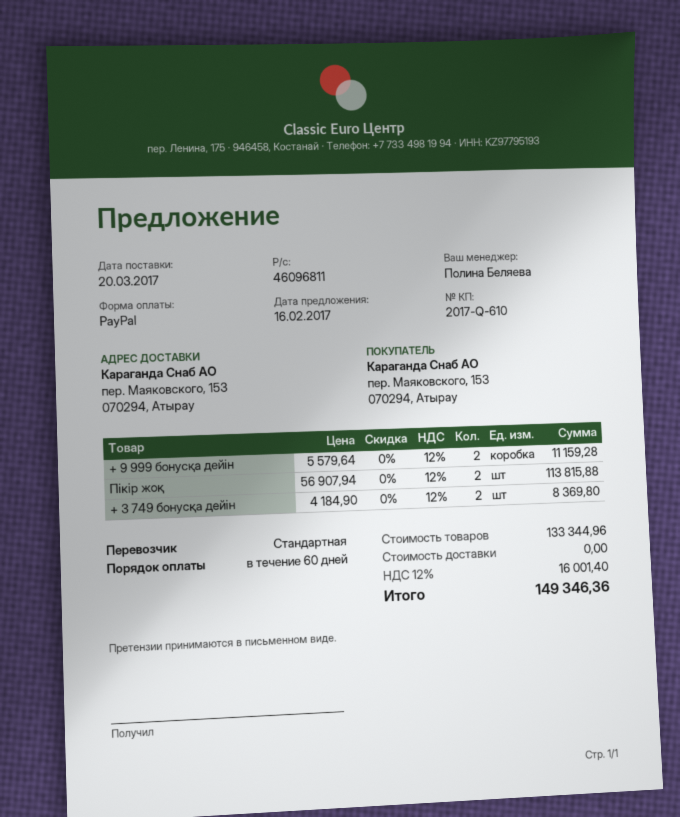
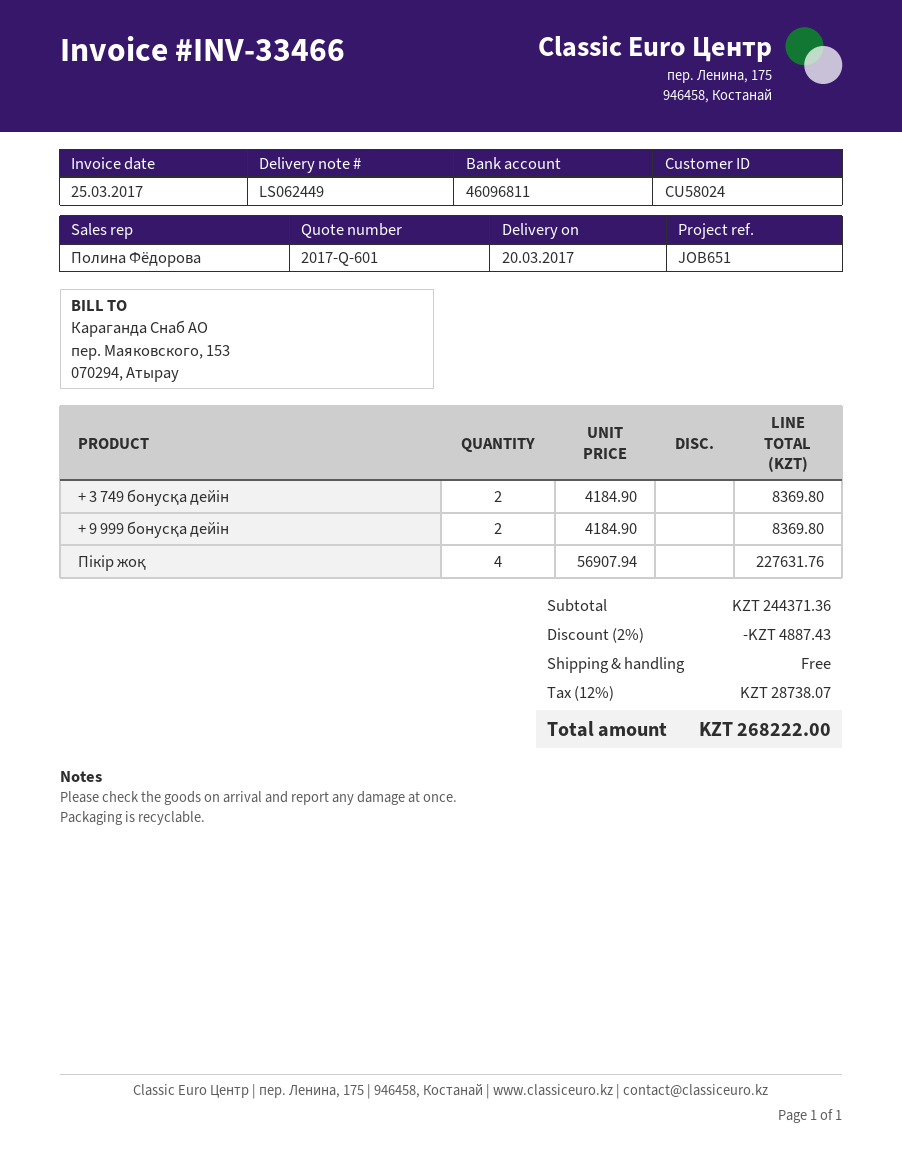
quote number: 2017-Q-610 -> 2017-Q-601
sales rep: Полина Беляева -> Полина Фёдорова
+ 9 999 бонусқа дейін: 2 x 5579.64 = 11159.28 -> 2 x 4184.90 = 8369.80
Пікір жоқ: 2 x 56907.94 = 113815.88 -> 4 x 56907.94 = 227631.76
subtotal: 133344.96 -> 244371.36
discount: none -> 2% = 4887.43
tax: 12% = 16001.40 -> 12% = 28738.07
total: 149346.36 -> 268222.00

